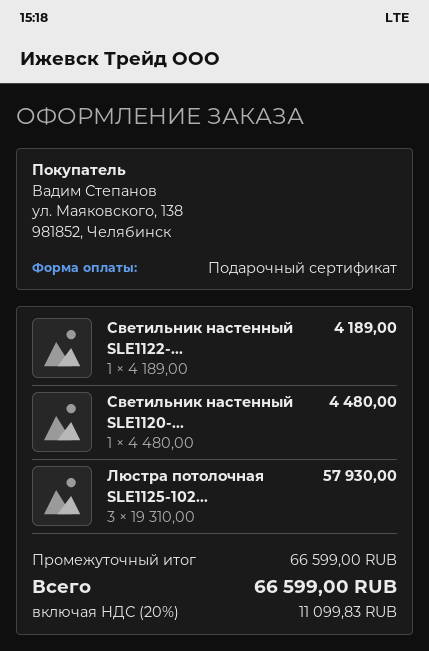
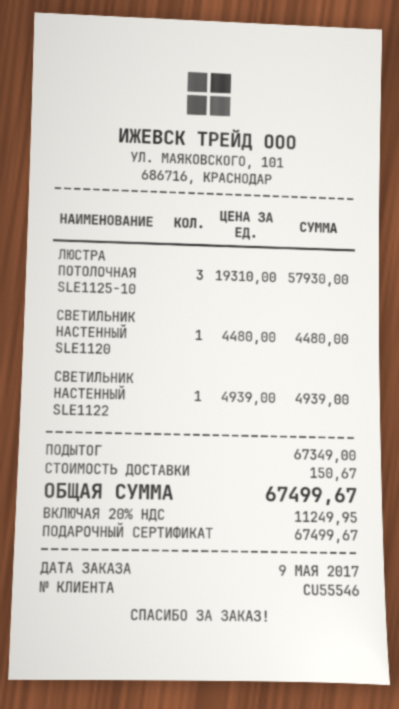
Светильник настенный SLE1122-...: 1 x 4189.00 = 4189.00 -> 1 x 4939.00 = 4939.00
subtotal: 66599.00 -> 67349.00
shipping: none -> 150.67
tax: 20% = 11099.83 -> 20% = 11249.95
total: 66599.00 -> 67499.67

